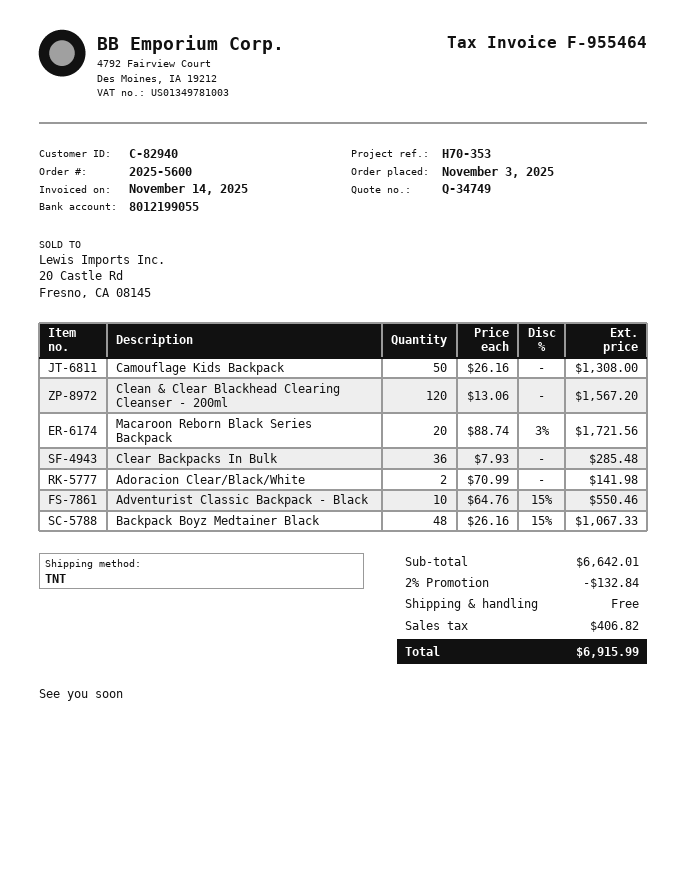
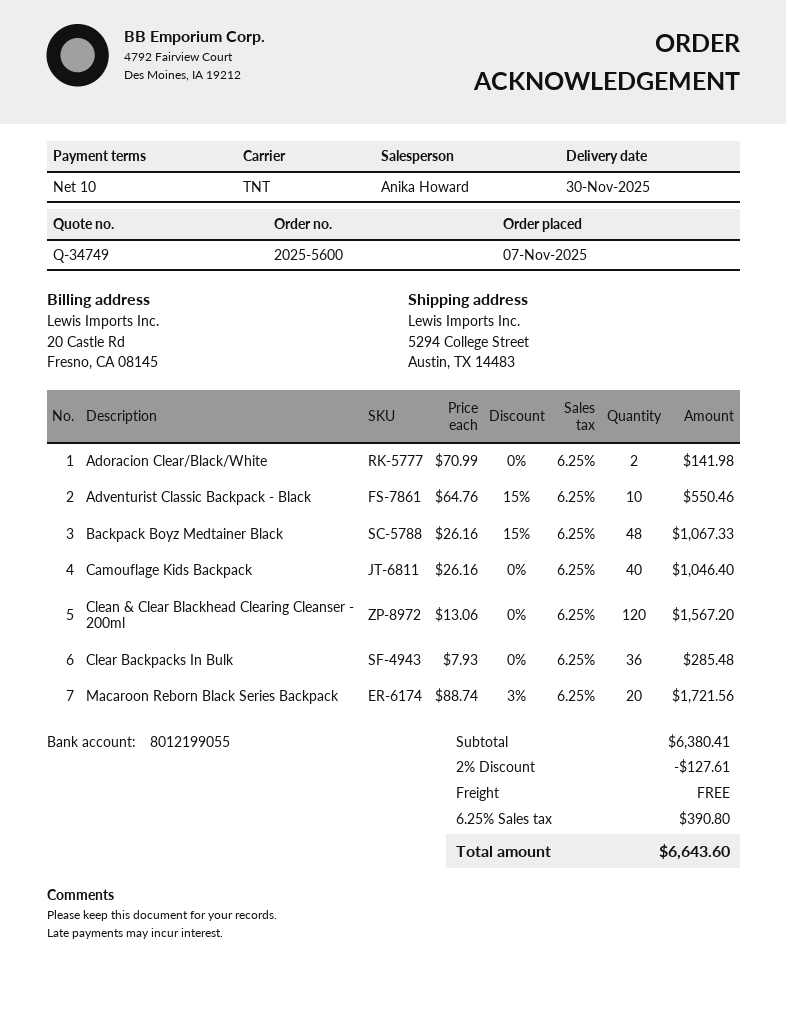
order date: 2025-11-03 -> 2025-11-07
Camouflage Kids Backpack: 50 x 26.16 = 1308.00 -> 40 x 26.16 = 1046.40
subtotal: 6642.01 -> 6380.41
discount: 2% = 132.84 -> 2% = 127.61
tax: 406.82 -> 390.80
total: 6915.99 -> 6643.60

